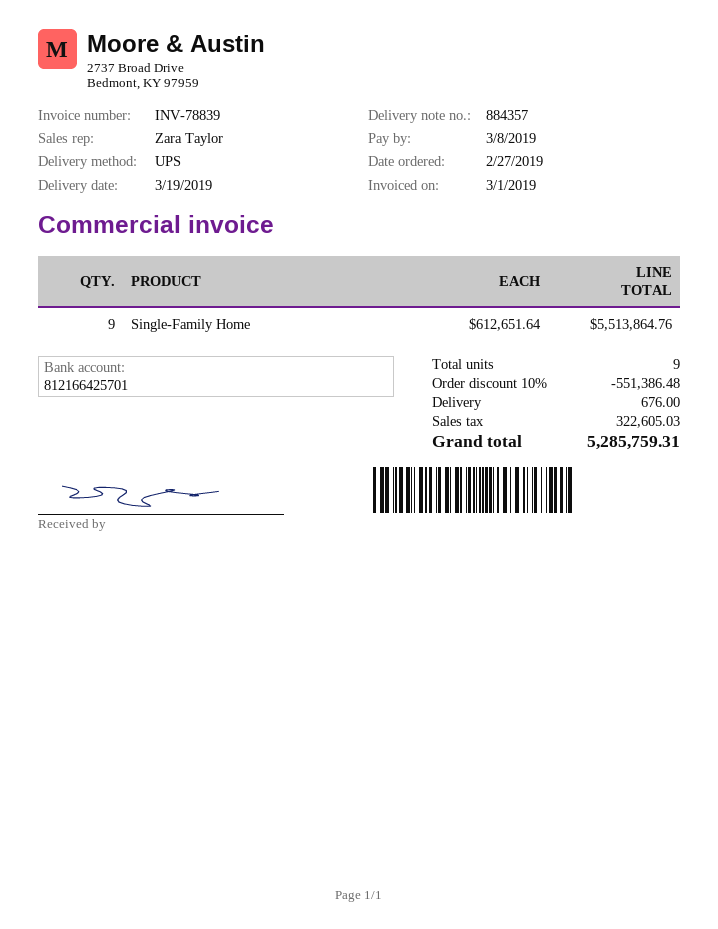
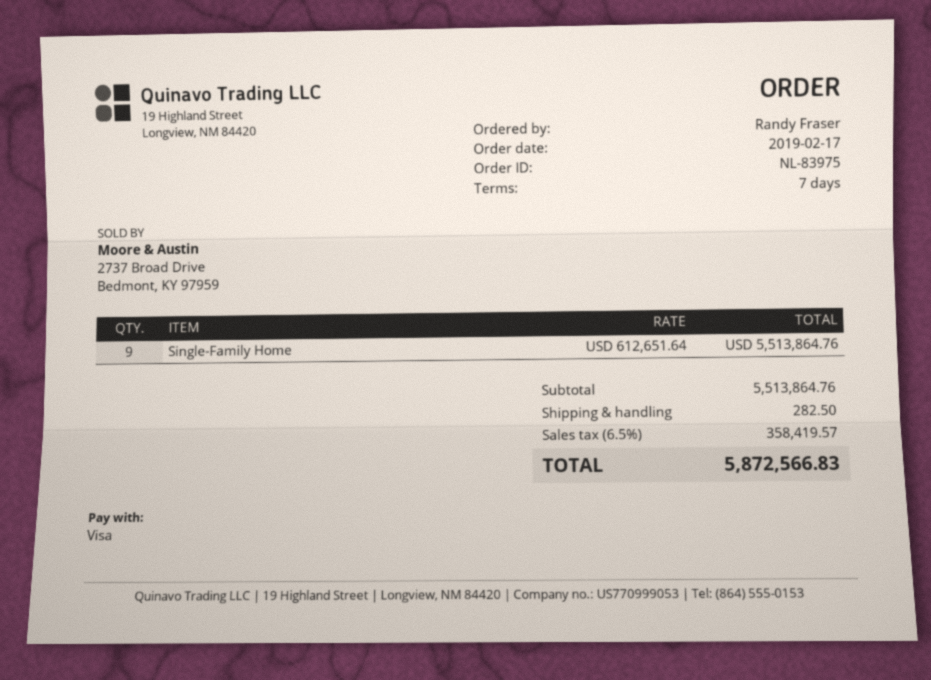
order date: 2019-02-27 -> 2019-02-17
discount: 10% = 551386.48 -> none
shipping: 676.00 -> 282.50
tax: 322605.03 -> 358419.57
total: 5285759.31 -> 5872566.83

